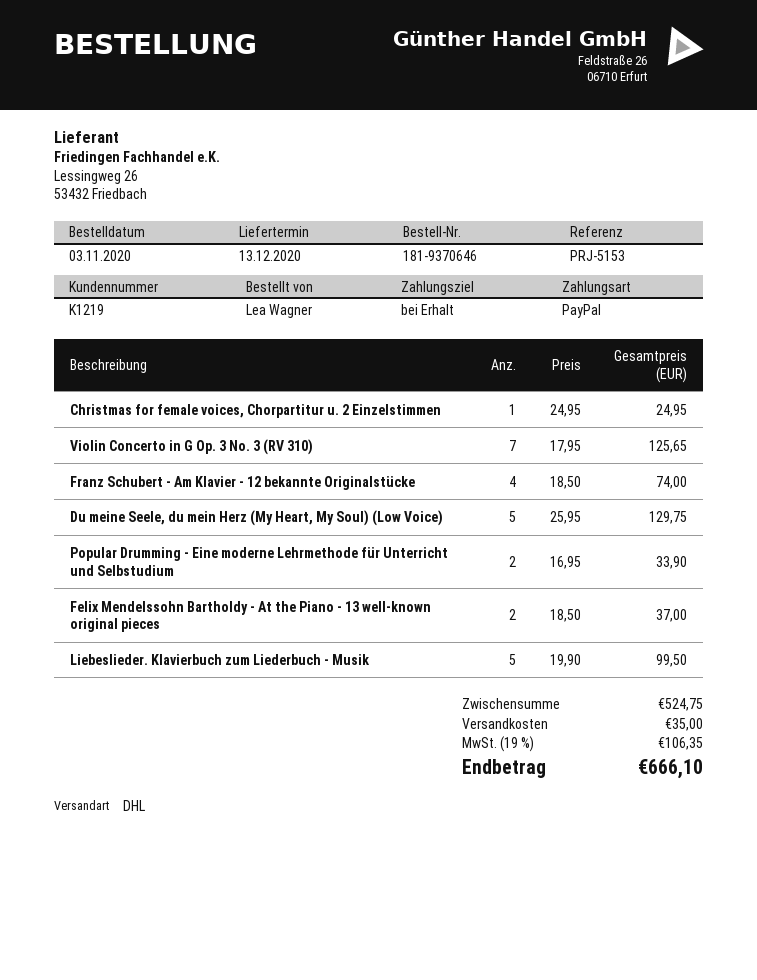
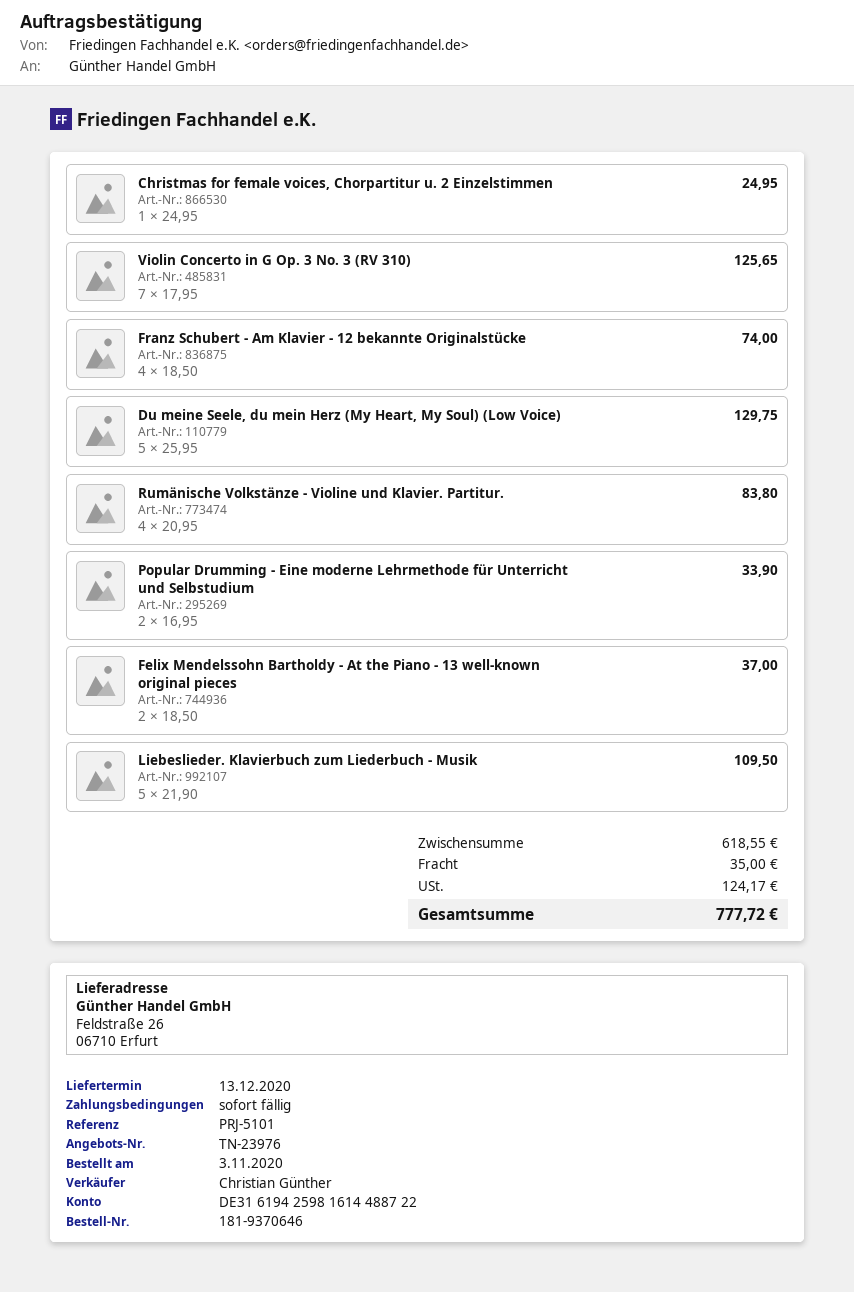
reference: PRJ-5153 -> PRJ-5101
Liebeslieder. Klavierbuch zum Liederbuch - Musik: 5 x 19.90 = 99.50 -> 5 x 21.90 = 109.50
Rumänische Volkstänze - Violine und Klavier. Partitur.: none -> 4 x 20.95 = 83.80
subtotal: 524.75 -> 618.55
tax: 106.35 -> 124.17
total: 666.10 -> 777.72

